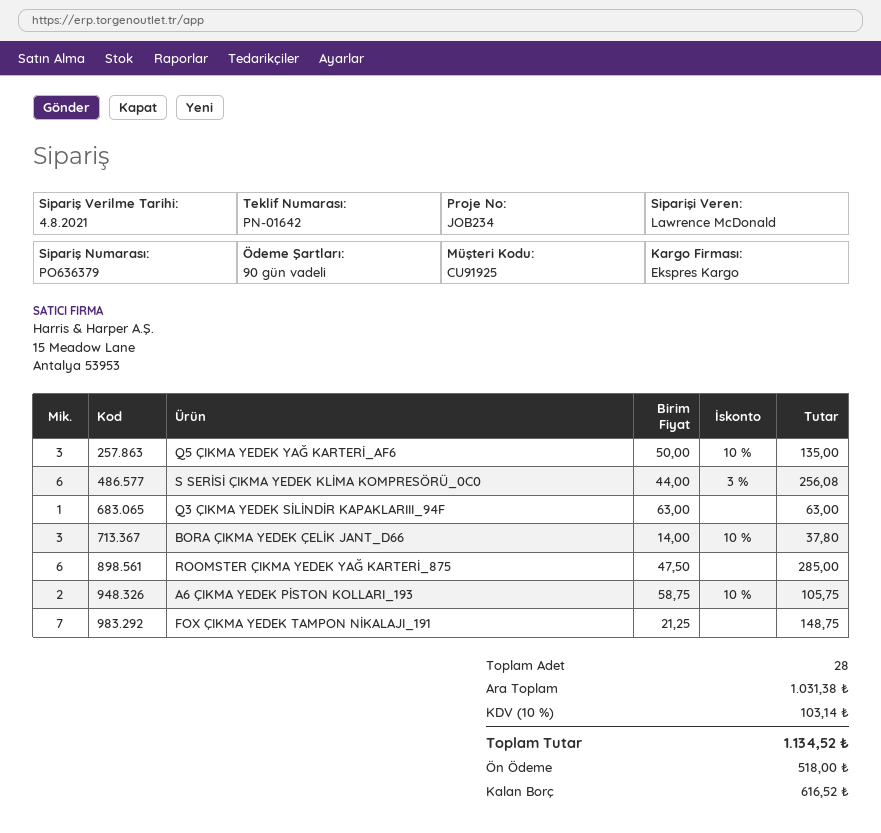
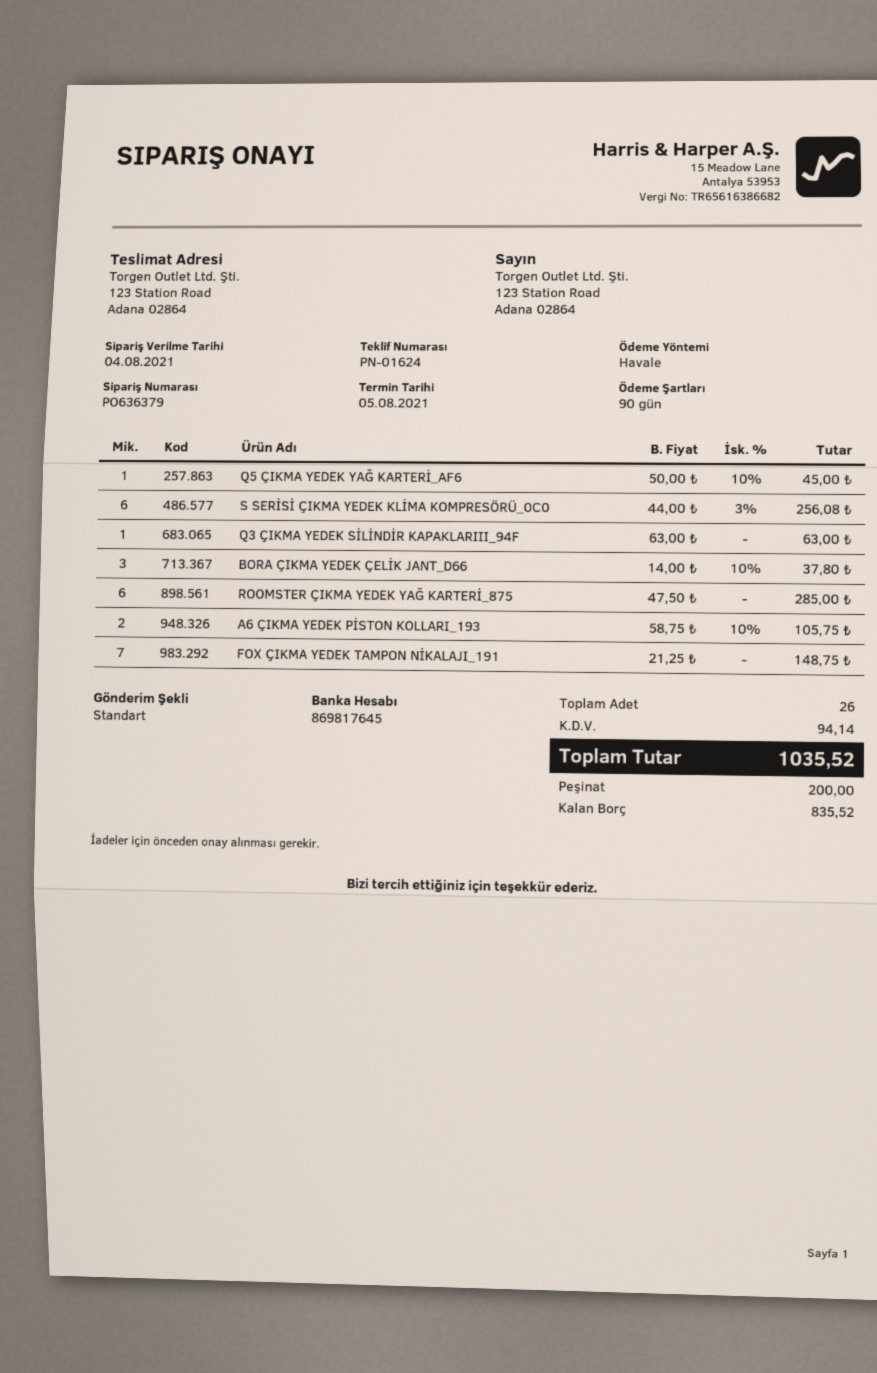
quote number: PN-01642 -> PN-01624
shipping method: express -> standard
Q5 ÇIKMA YEDEK YAĞ KARTERİ_AF6: 3 x 50.00 - 10% = 135.00 -> 1 x 50.00 - 10% = 45.00
total quantity: 28 -> 26
tax: 103.14 -> 94.14
total: 1134.52 -> 1035.52
deposit: 518.00 -> 200.00
balance: 616.52 -> 835.52

